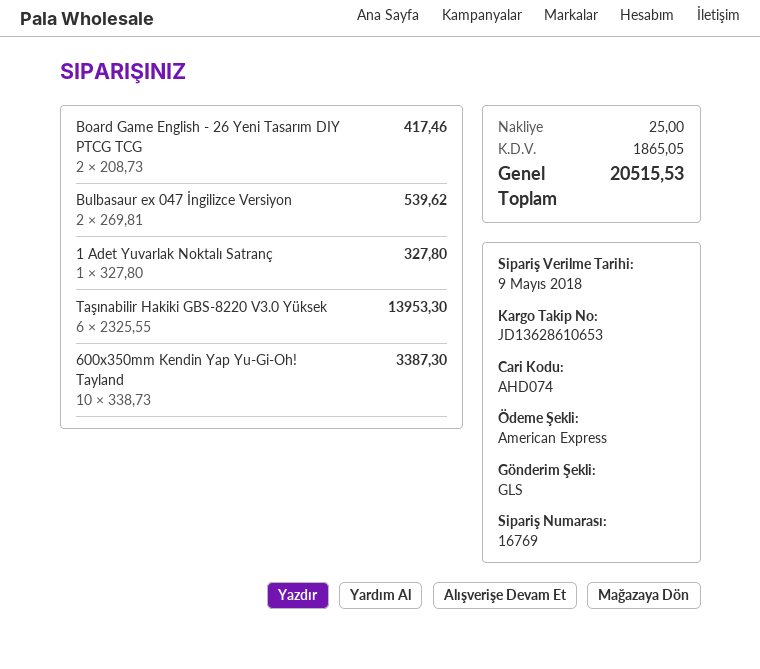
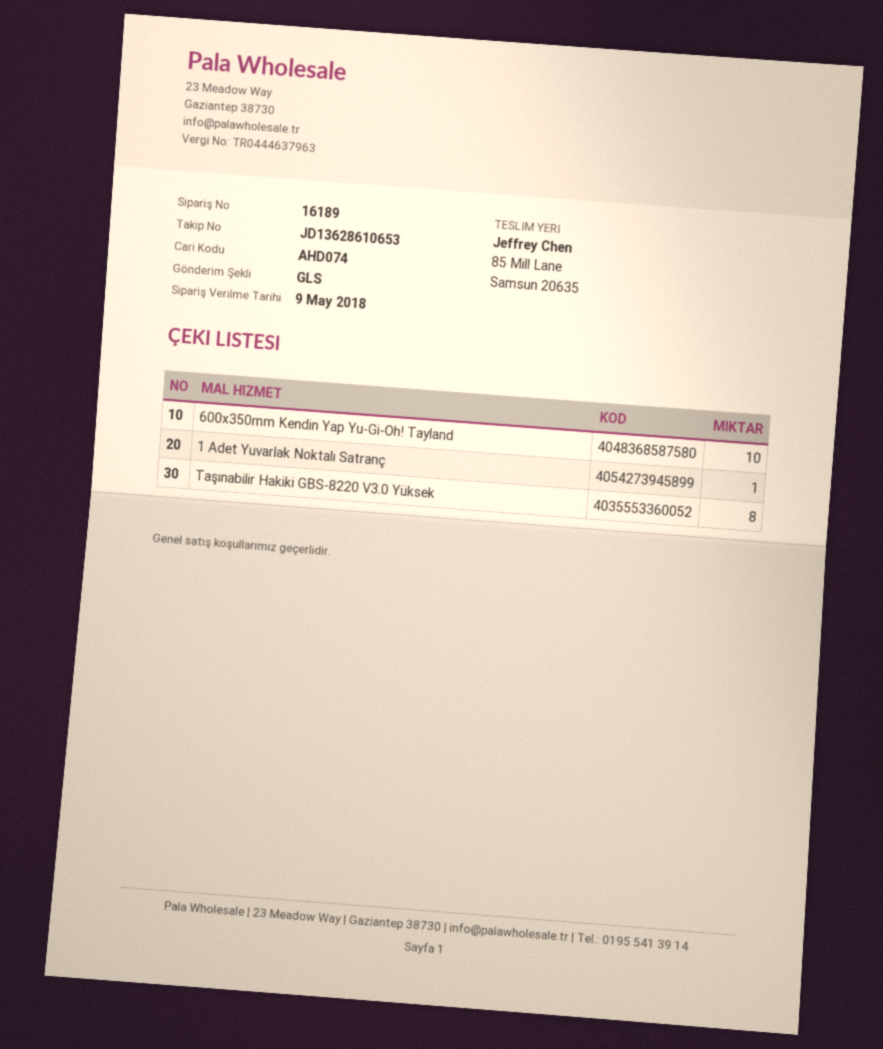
order number: 16769 -> 16189
Board Game English - 26 Yeni Tasarım DIY PTCG TCG: 2 -> none
Bulbasaur ex 047 İngilizce Versiyon: 2 -> none
Taşınabilir Hakiki GBS-8220 V3.0 Yüksek: 6 -> 8

